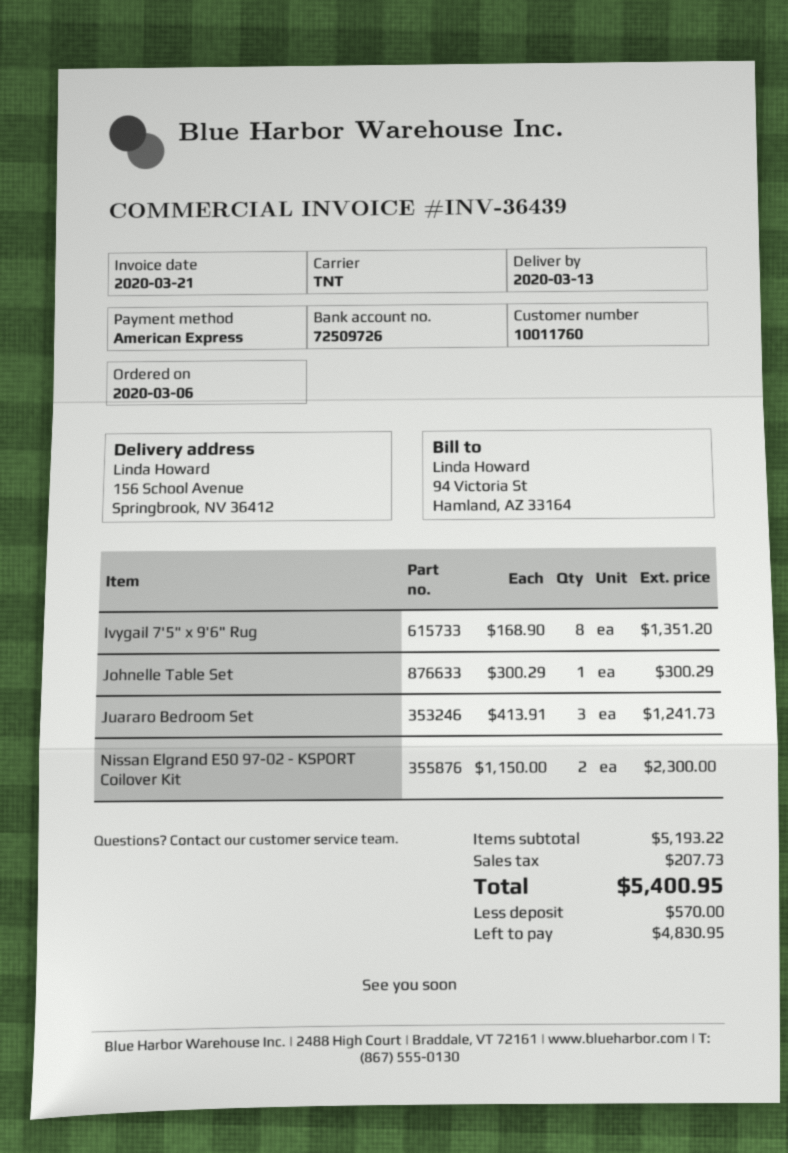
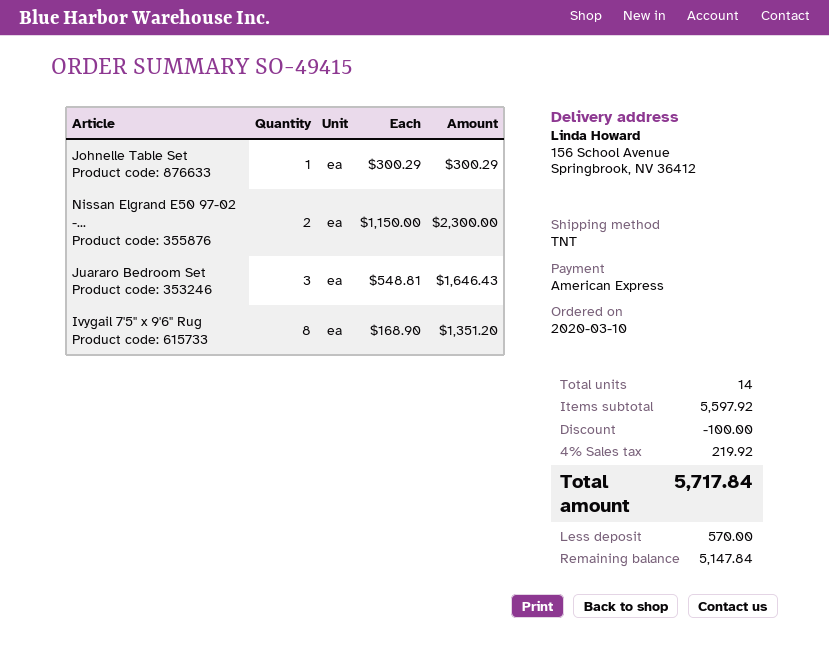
order date: 2020-03-06 -> 2020-03-10
Juararo Bedroom Set: 3 x 413.91 = 1241.73 -> 3 x 548.81 = 1646.43
subtotal: 5193.22 -> 5597.92
discount: none -> 100.00
tax: 207.73 -> 219.92
total: 5400.95 -> 5717.84
balance: 4830.95 -> 5147.84

